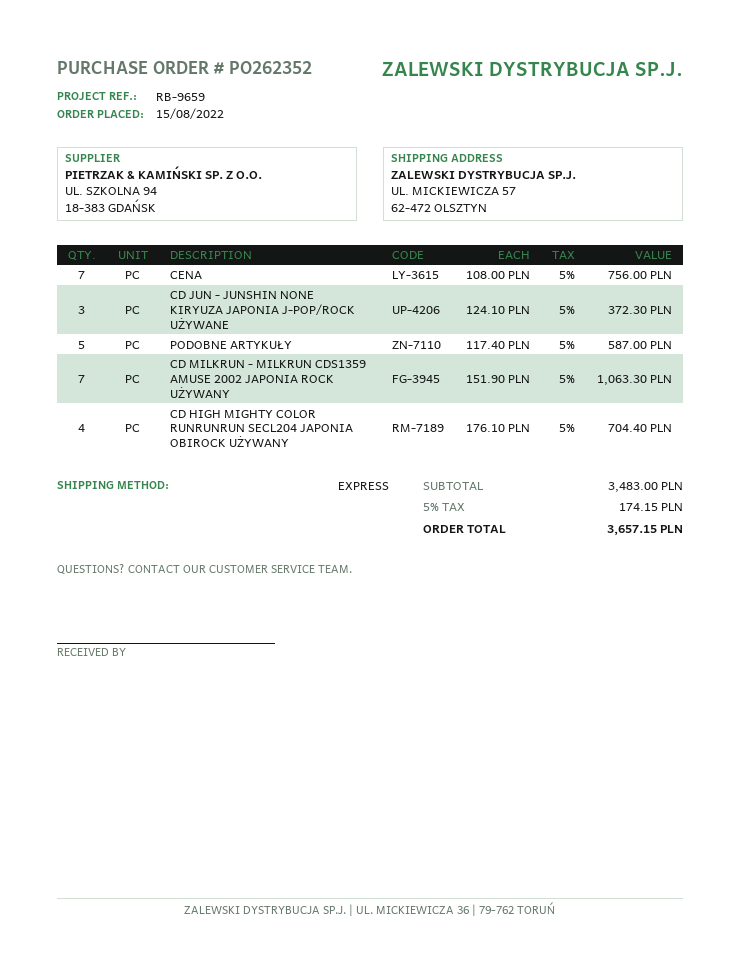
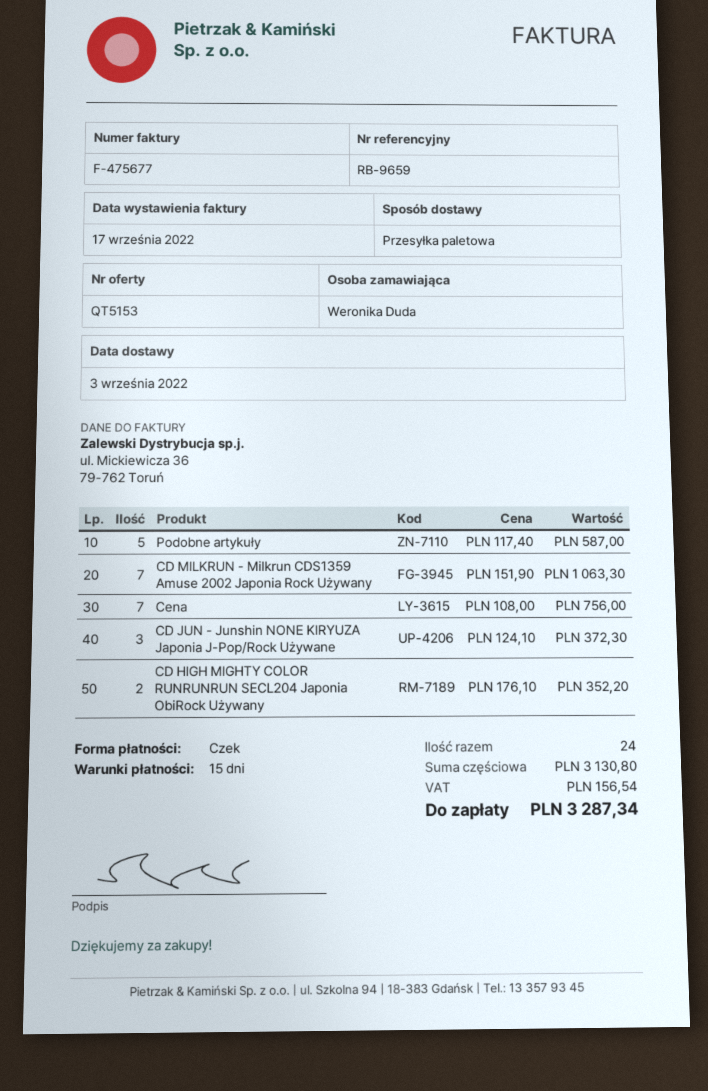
shipping method: express -> pallet freight
CD HIGH MIGHTY COLOR RUNRUNRUN SECL204 JAPONIA OBIROCK UŻYWANY: 4 x 176.10 = 704.40 -> 2 x 176.10 = 352.20
subtotal: 3483.00 -> 3130.80
tax: 174.15 -> 156.54
total: 3657.15 -> 3287.34

